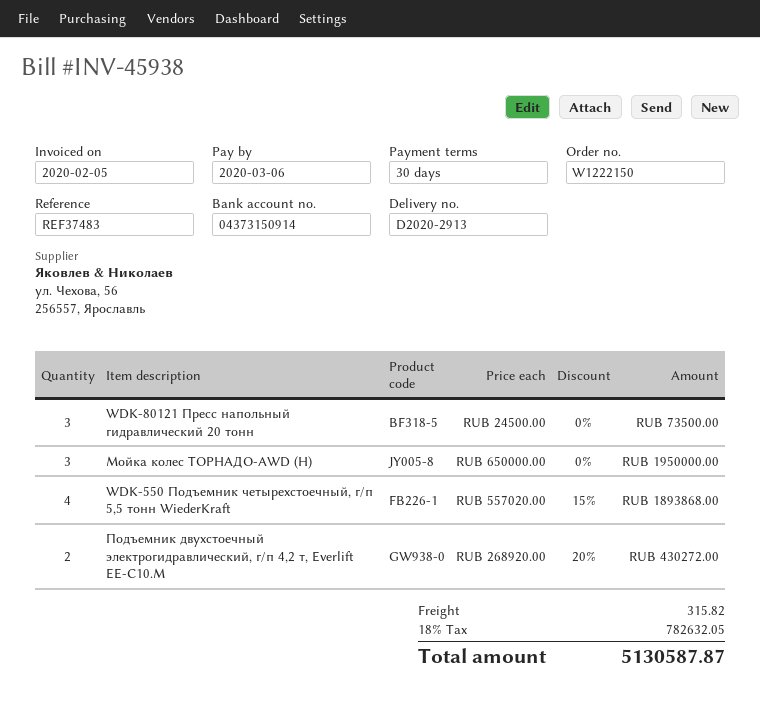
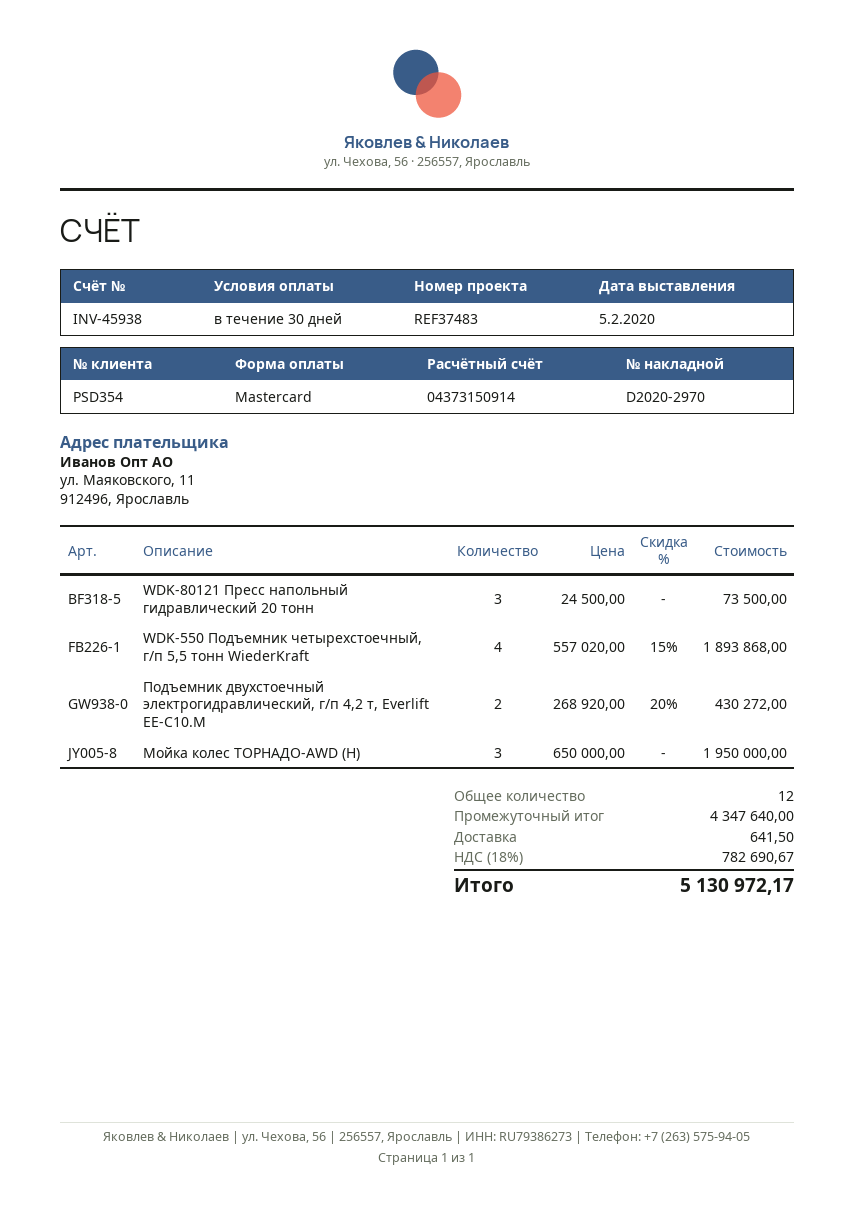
delivery note number: D2020-2913 -> D2020-2970
shipping: 315.82 -> 641.50
tax: 18% = 782632.05 -> 18% = 782690.67
total: 5130587.87 -> 5130972.17

